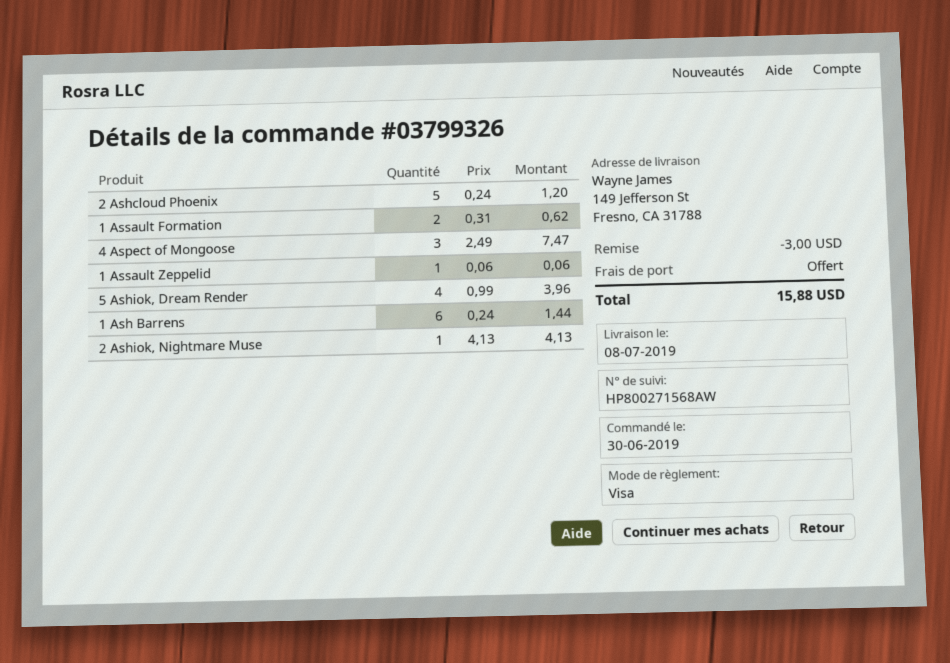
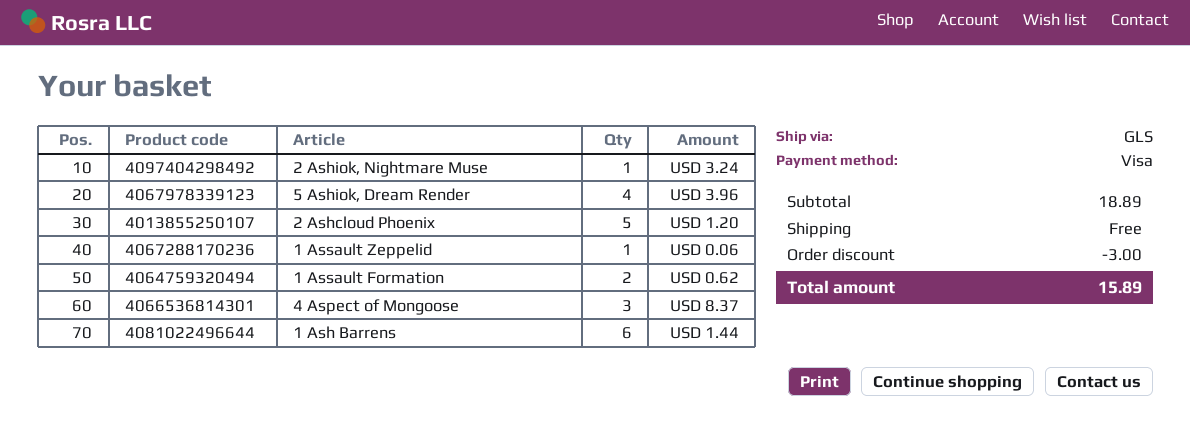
4 Aspect of Mongoose: 3 for 7.47 -> 3 for 8.37
2 Ashiok, Nightmare Muse: 1 for 4.13 -> 1 for 3.24
total: 15.88 -> 15.89

